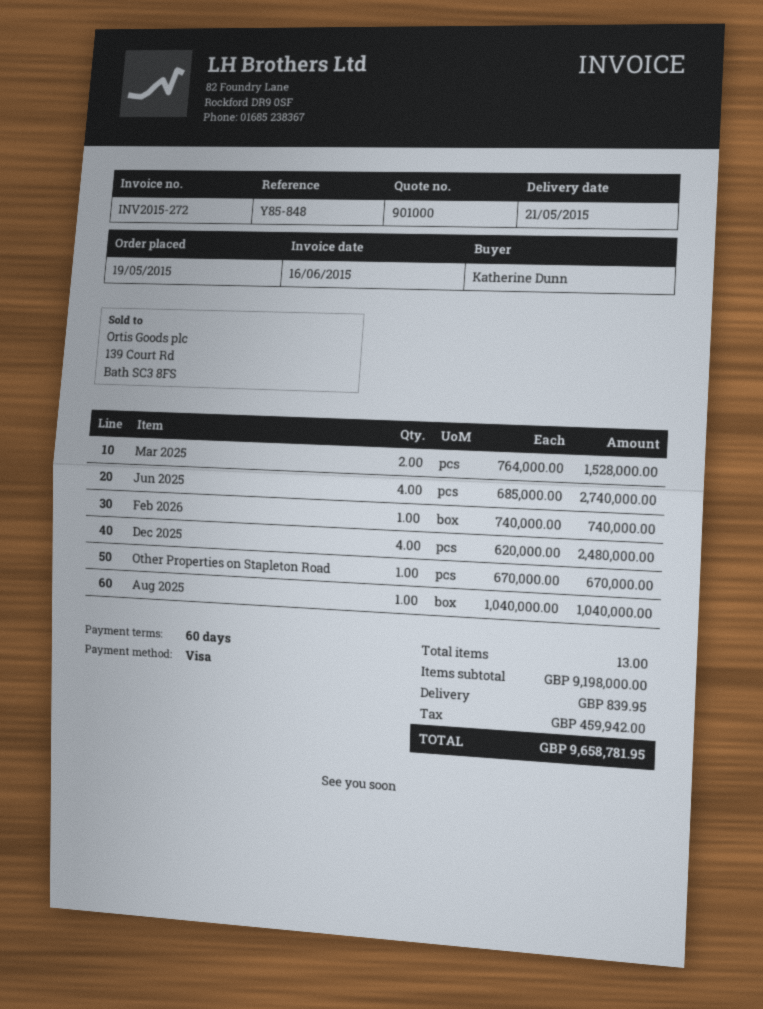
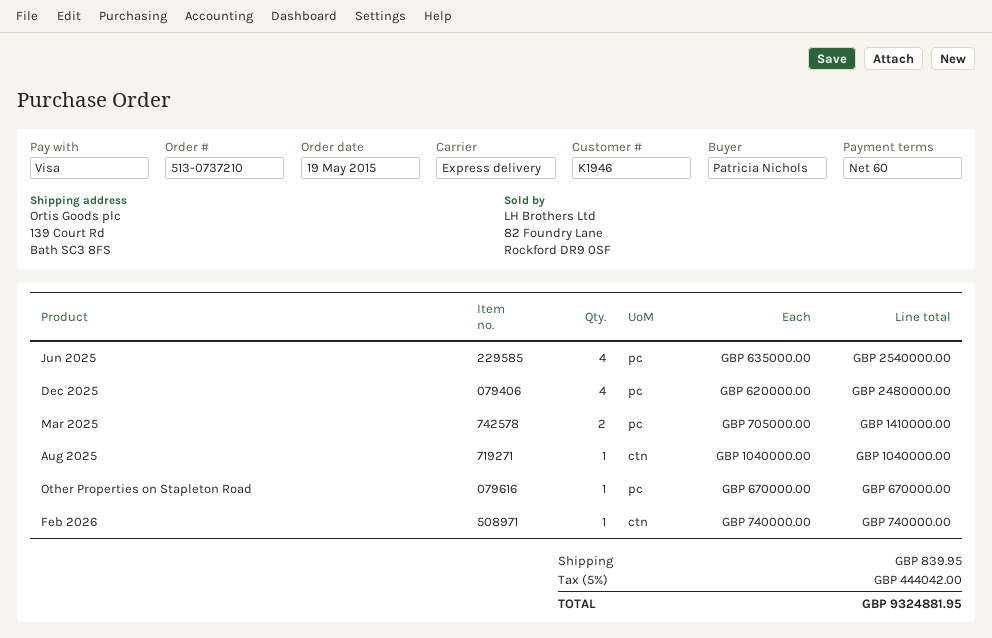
ordered by: Katherine Dunn -> Patricia Nichols
Mar 2025: 2 x 764000.00 = 1528000.00 -> 2 x 705000.00 = 1410000.00
Jun 2025: 4 x 685000.00 = 2740000.00 -> 4 x 635000.00 = 2540000.00
tax: 459942.00 -> 444042.00
total: 9658781.95 -> 9324881.95

